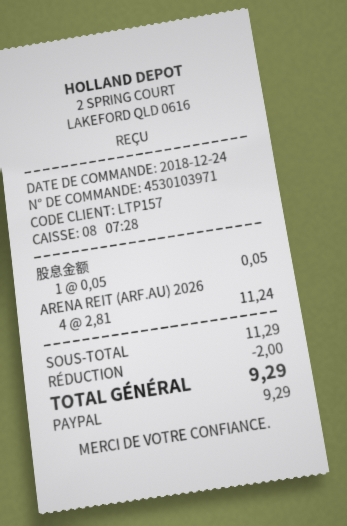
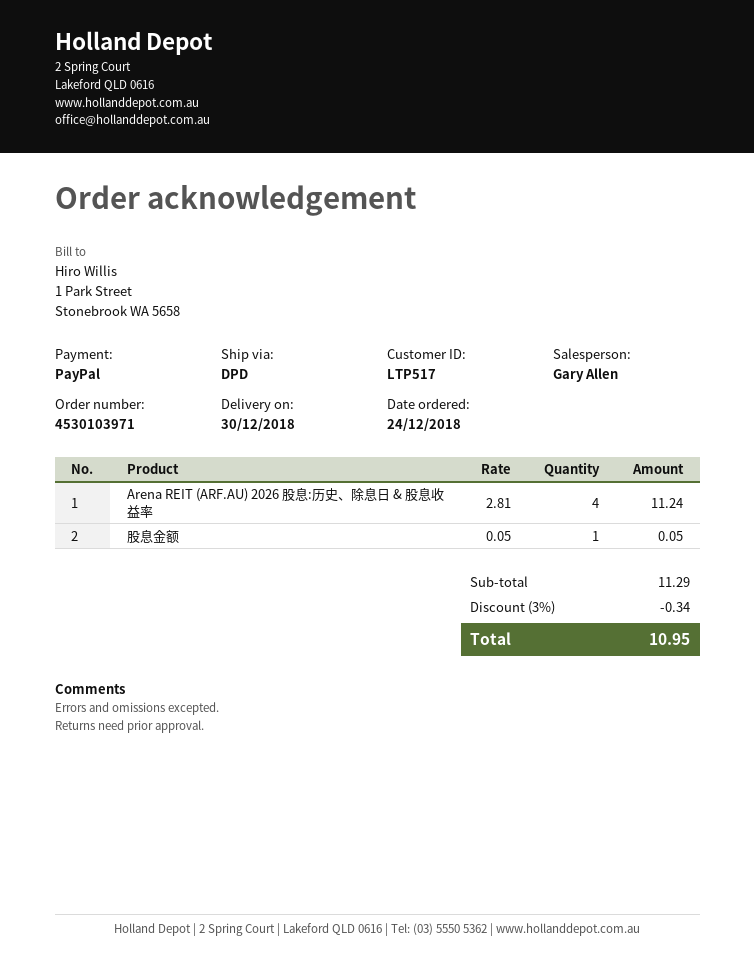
customer number: LTP157 -> LTP517
discount: 2.00 -> 0.34
total: 9.29 -> 10.95

